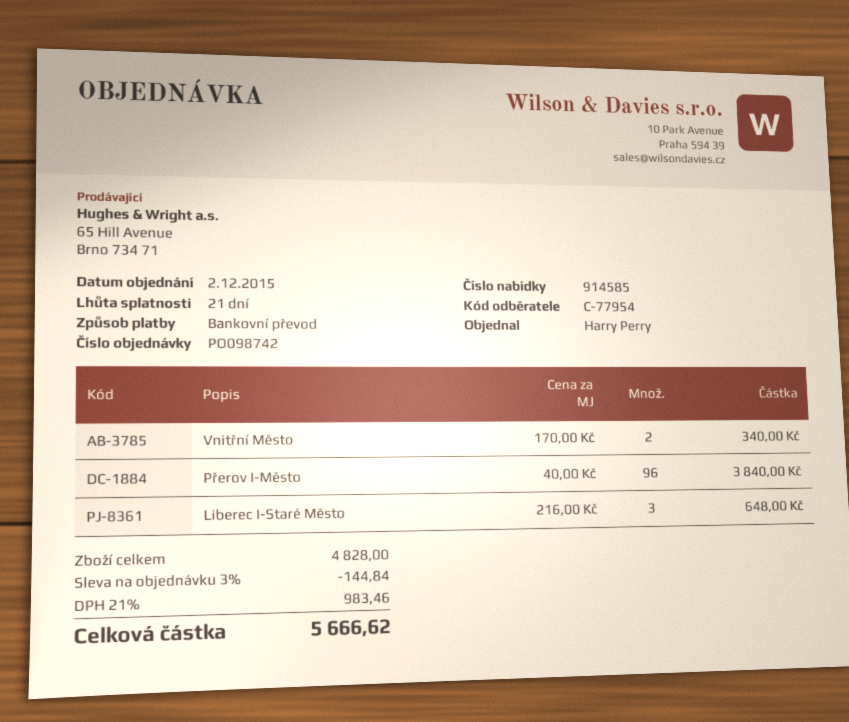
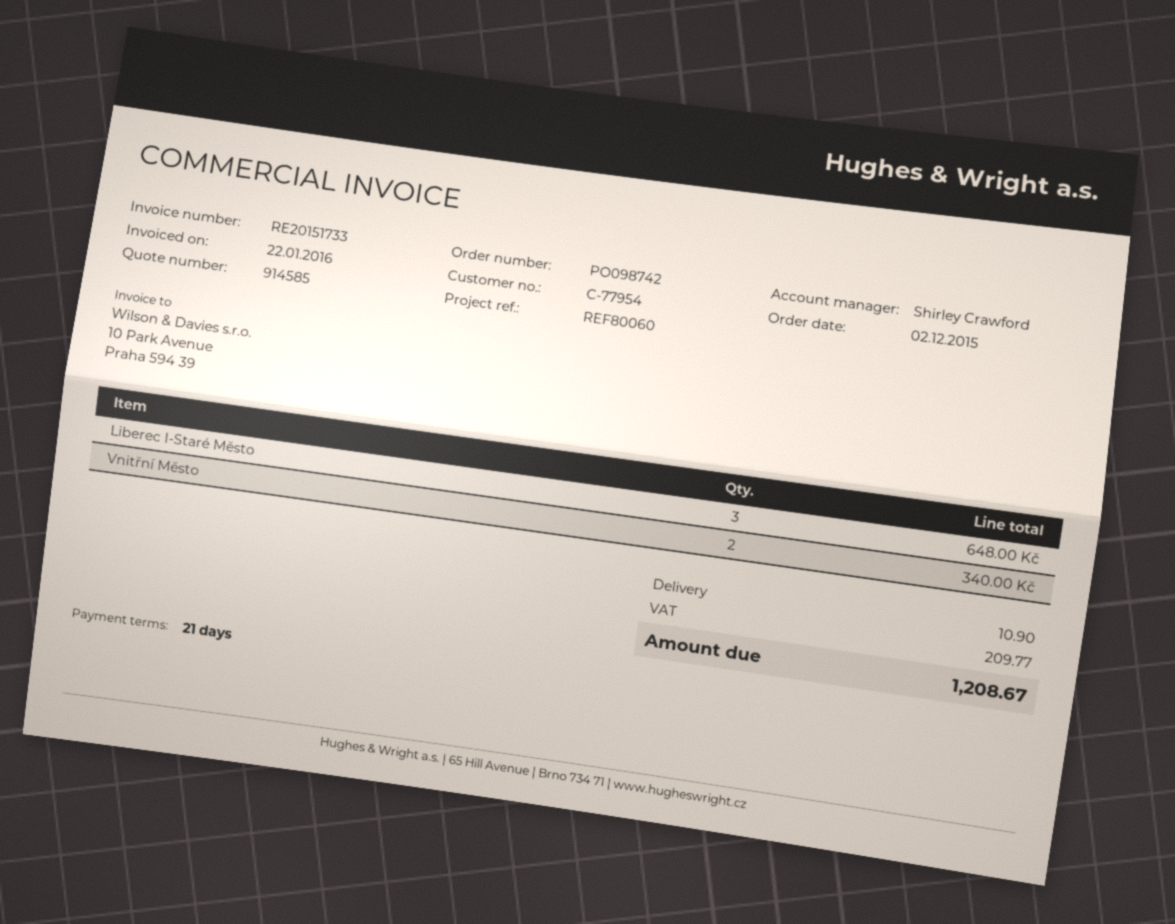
Přerov I-Město: 96 for 3840.00 -> none
discount: 3% = 144.84 -> none
shipping: none -> 10.90
tax: 983.46 -> 209.77
total: 5666.62 -> 1208.67

